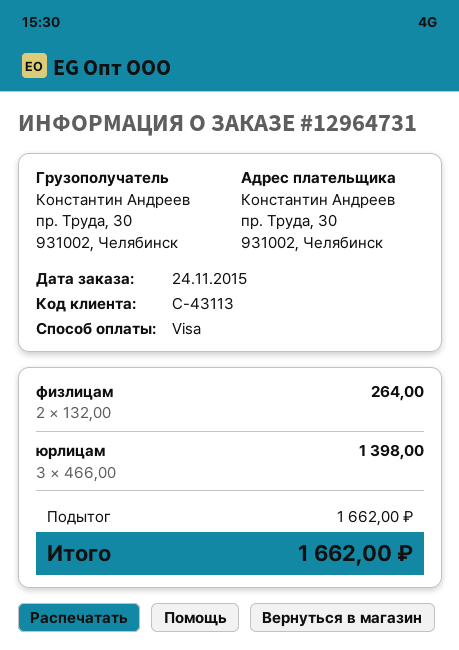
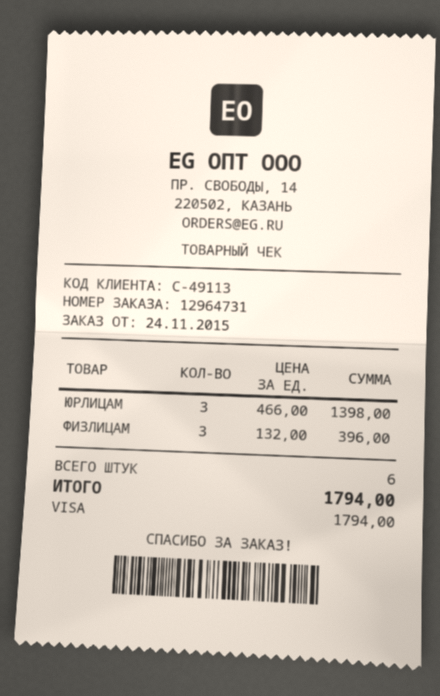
customer number: C-43113 -> C-49113
физлицам: 2 x 132.00 = 264.00 -> 3 x 132.00 = 396.00
total: 1662.00 -> 1794.00

